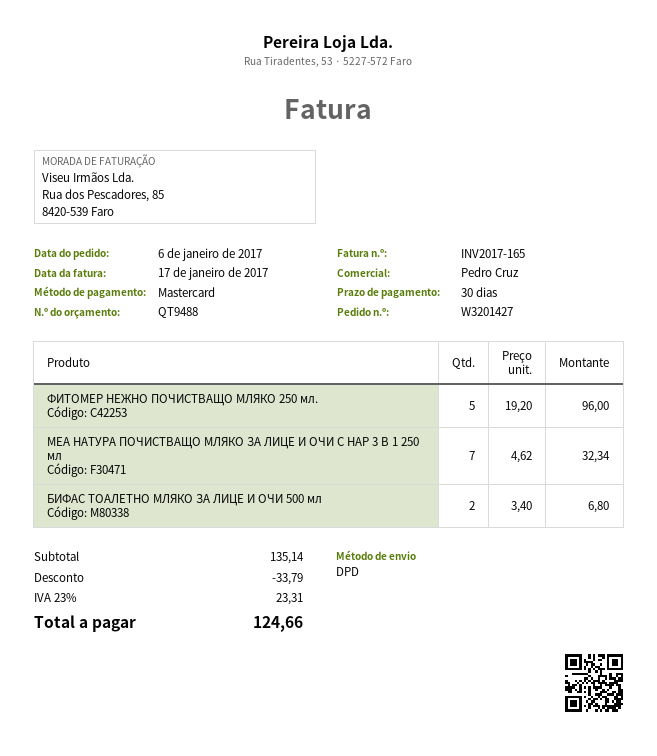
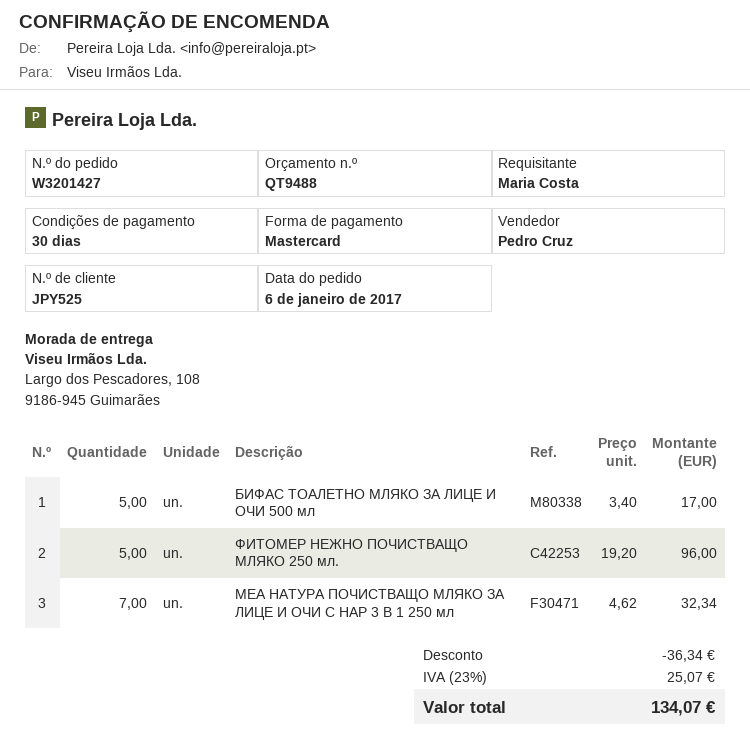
БИФАС ТОАЛЕТНО МЛЯКО ЗА ЛИЦЕ И ОЧИ 500 мл: 2 x 3.40 = 6.80 -> 5 x 3.40 = 17.00
discount: 33.79 -> 36.34
tax: 23% = 23.31 -> 23% = 25.07
total: 124.66 -> 134.07

